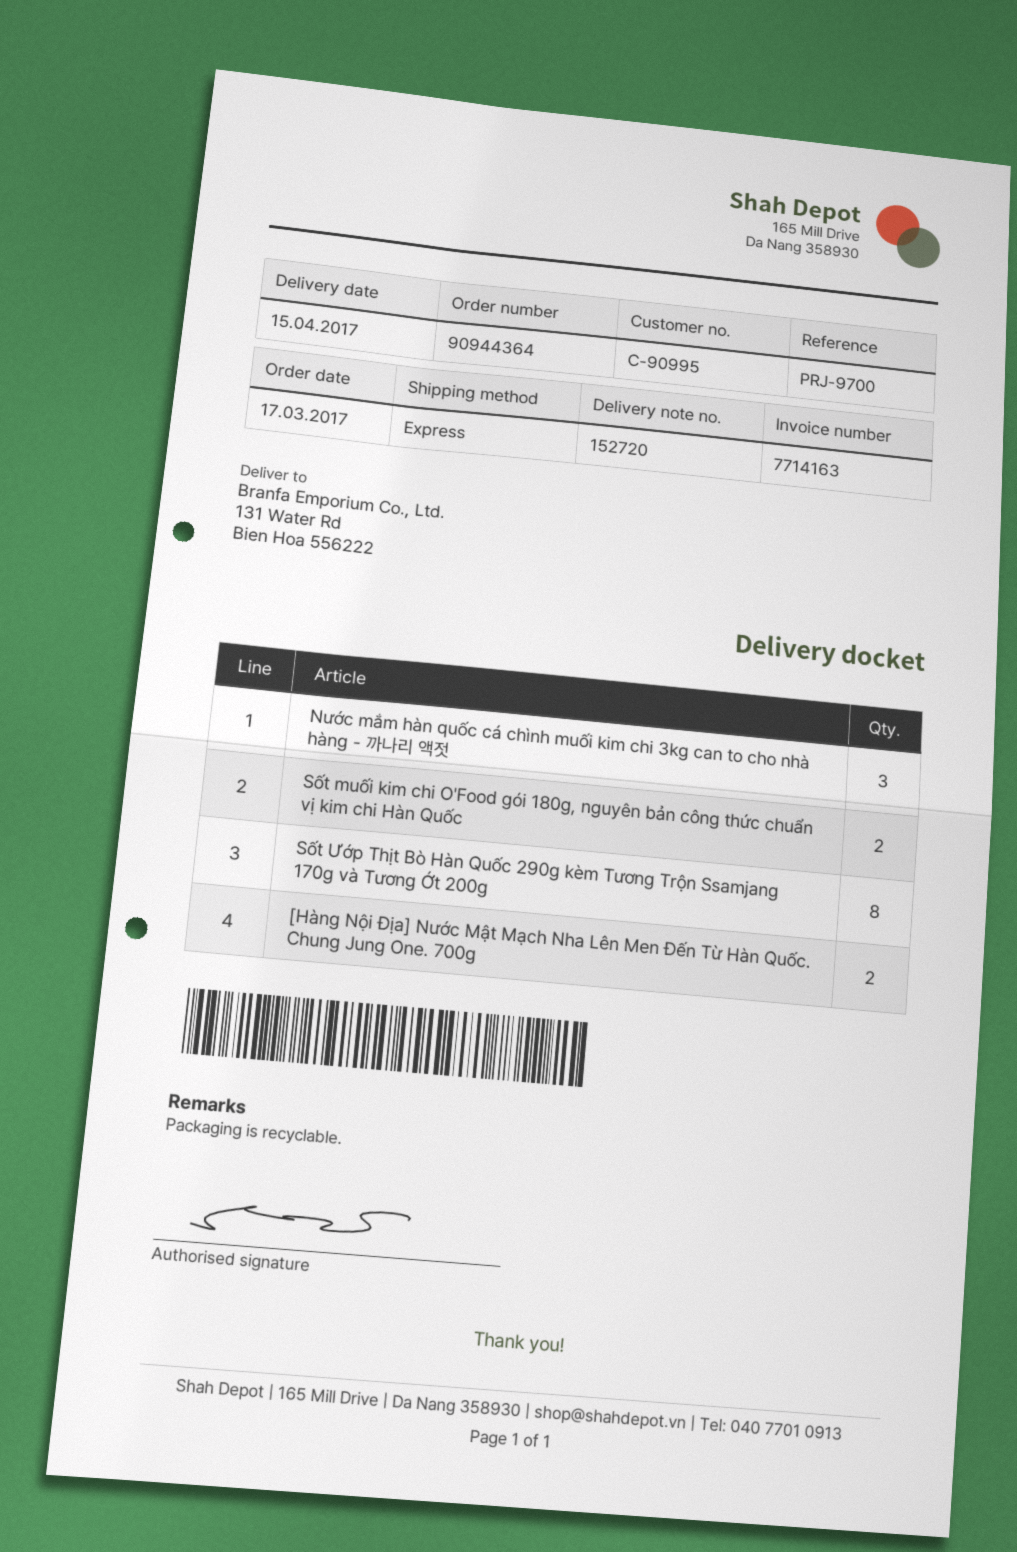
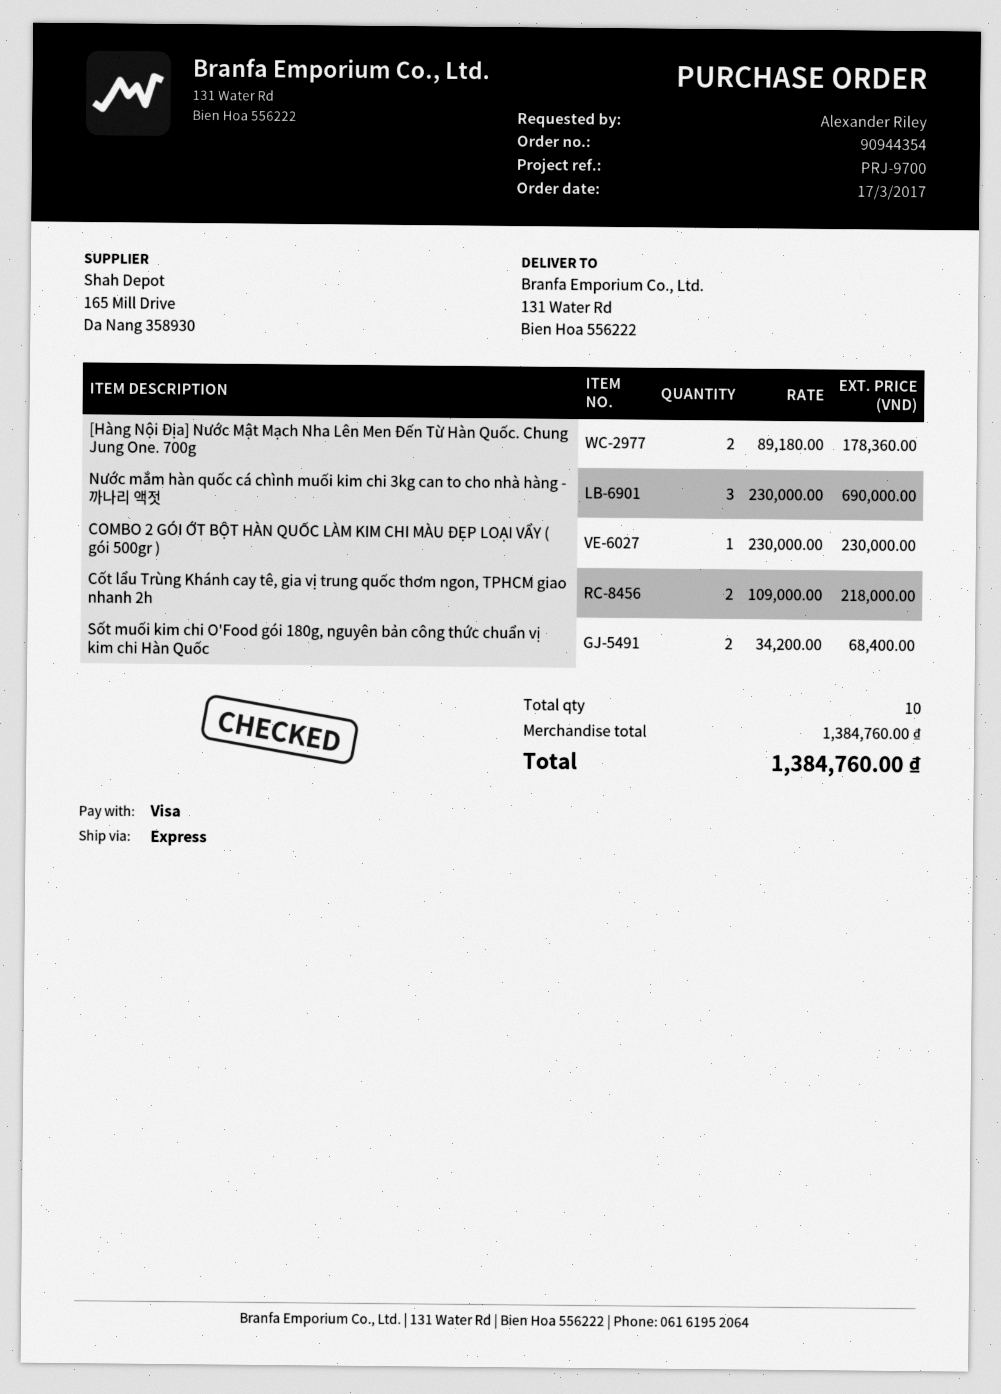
order number: 90944364 -> 90944354
Sốt Ướp Thịt Bò Hàn Quốc 290g kèm Tương Trộn Ssamjang 170g và Tương Ớt 200g: 8 -> none
COMBO 2 GÓI ỚT BỘT HÀN QUỐC LÀM KIM CHI MÀU ĐẸP LOẠI VẨY ( gói 500gr ): none -> 1
Cốt lẩu Trùng Khánh cay tê, gia vị trung quốc thơm ngon, TPHCM giao nhanh 2h: none -> 2

